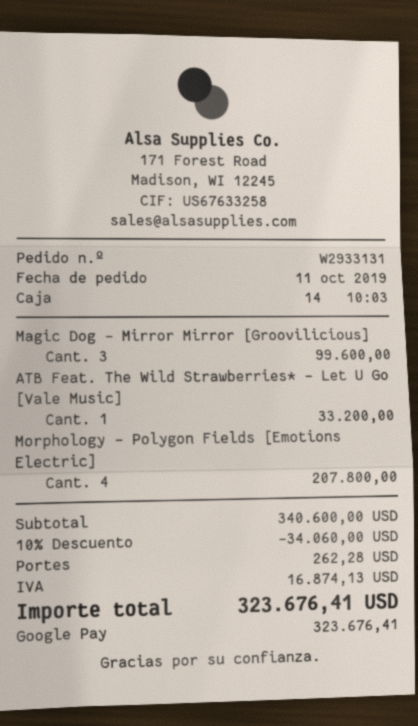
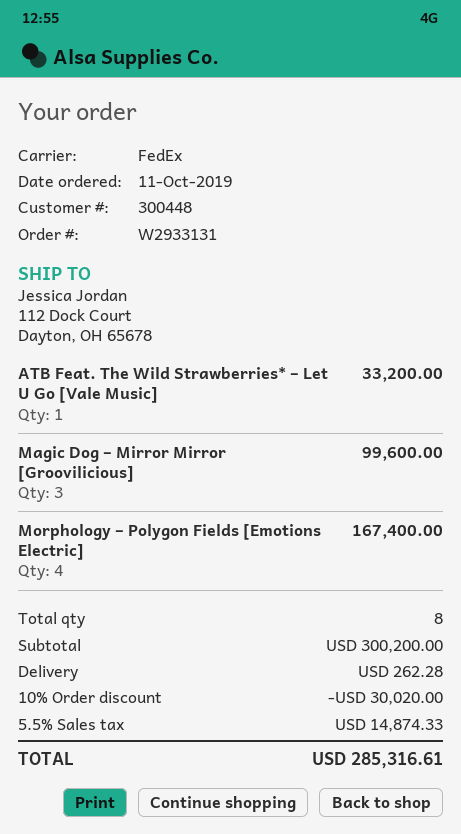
Morphology – Polygon Fields [Emotions Electric]: 4 for 207800.00 -> 4 for 167400.00
subtotal: 340600.00 -> 300200.00
discount: 10% = 34060.00 -> 10% = 30020.00
tax: 16874.13 -> 14874.33
total: 323676.41 -> 285316.61

